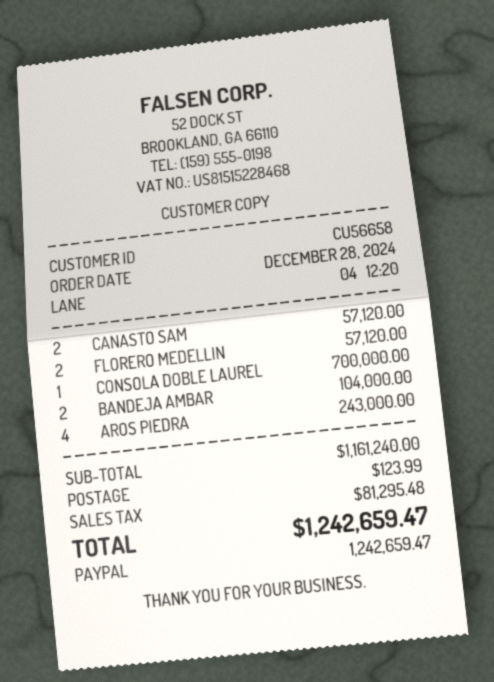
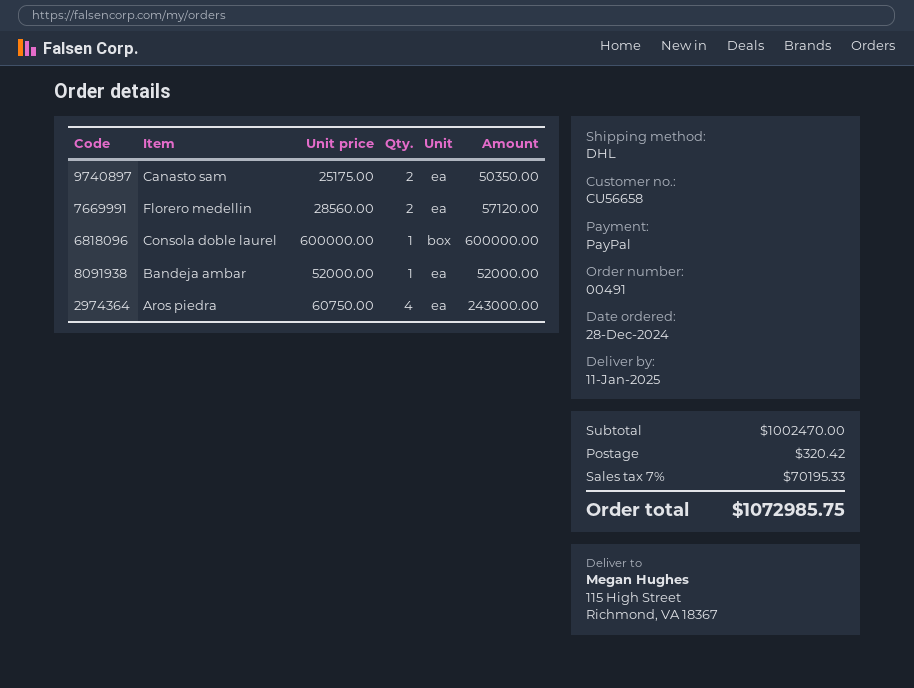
CANASTO SAM: 2 for 57120.00 -> 2 for 50350.00
CONSOLA DOBLE LAUREL: 1 for 700000.00 -> 1 for 600000.00
BANDEJA AMBAR: 2 for 104000.00 -> 1 for 52000.00
subtotal: 1161240.00 -> 1002470.00
shipping: 123.99 -> 320.42
tax: 81295.48 -> 70195.33
total: 1242659.47 -> 1072985.75

